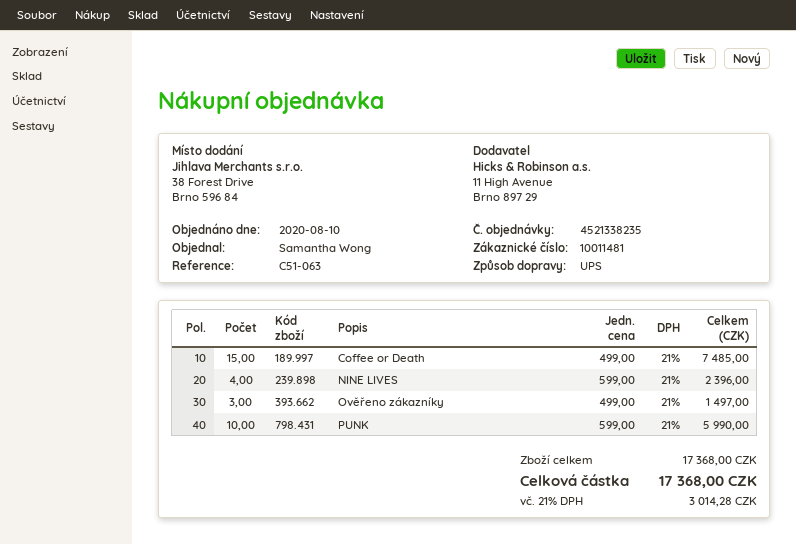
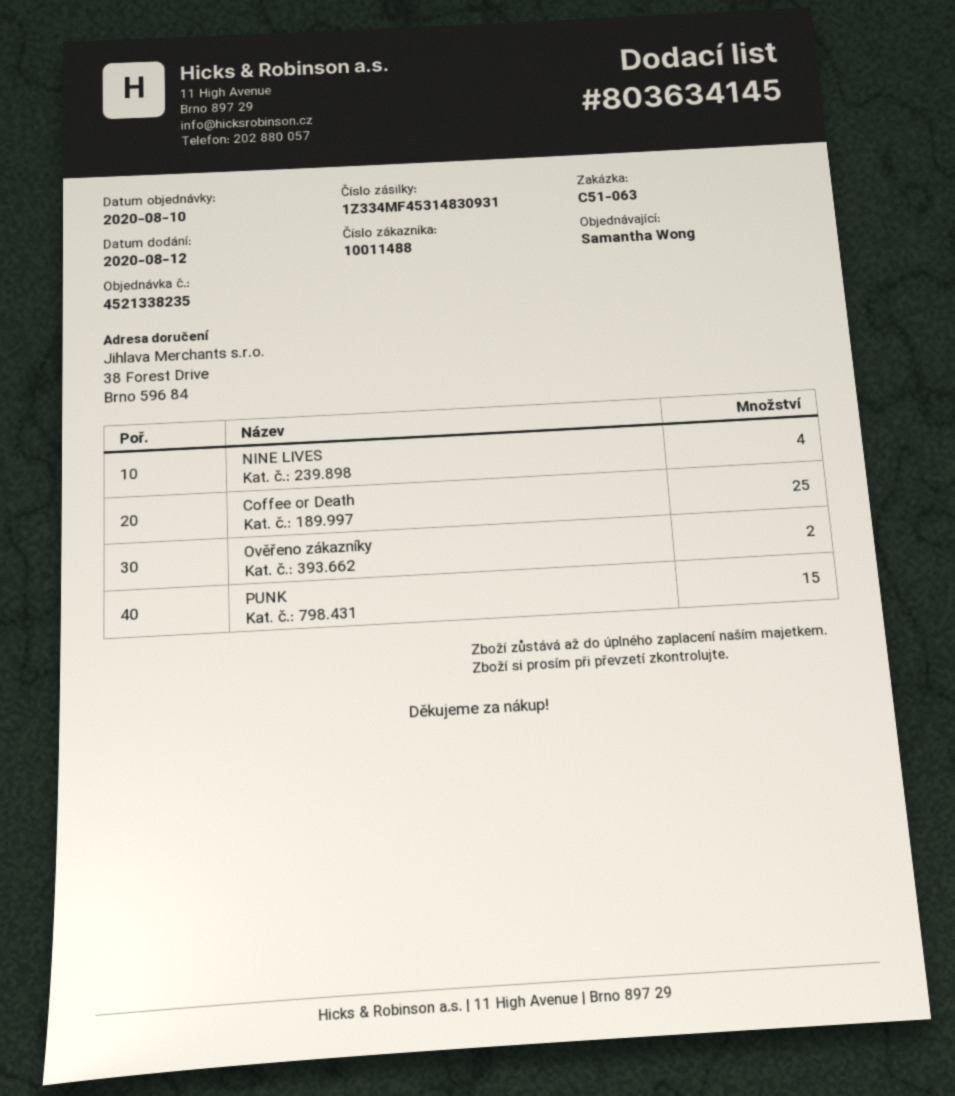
customer number: 10011481 -> 10011488
Coffee or Death: 15 -> 25
Ověřeno zákazníky: 3 -> 2
PUNK: 10 -> 15

